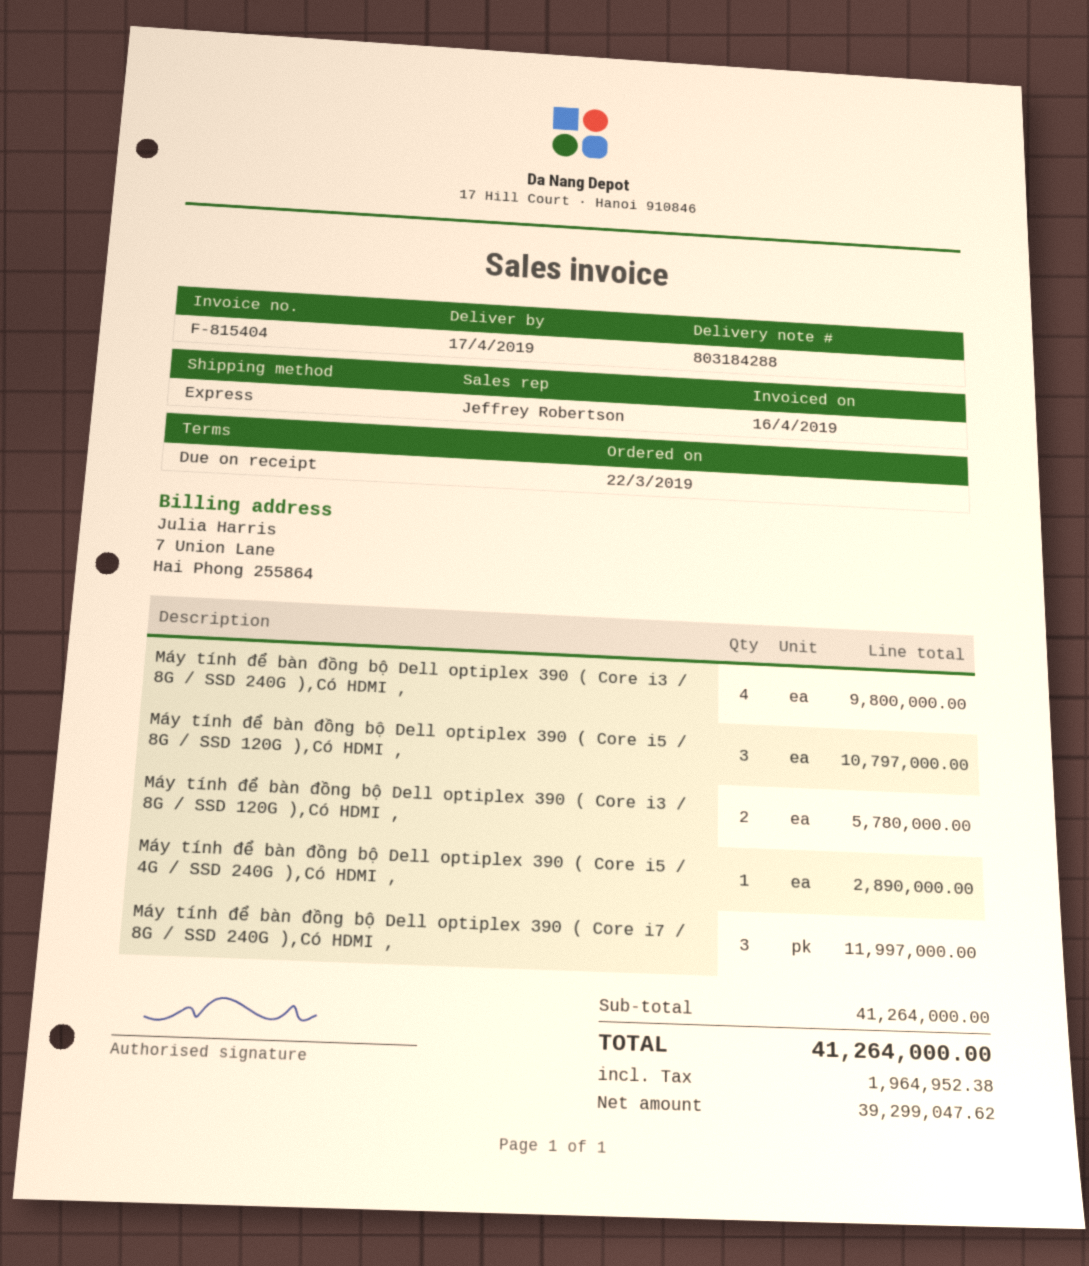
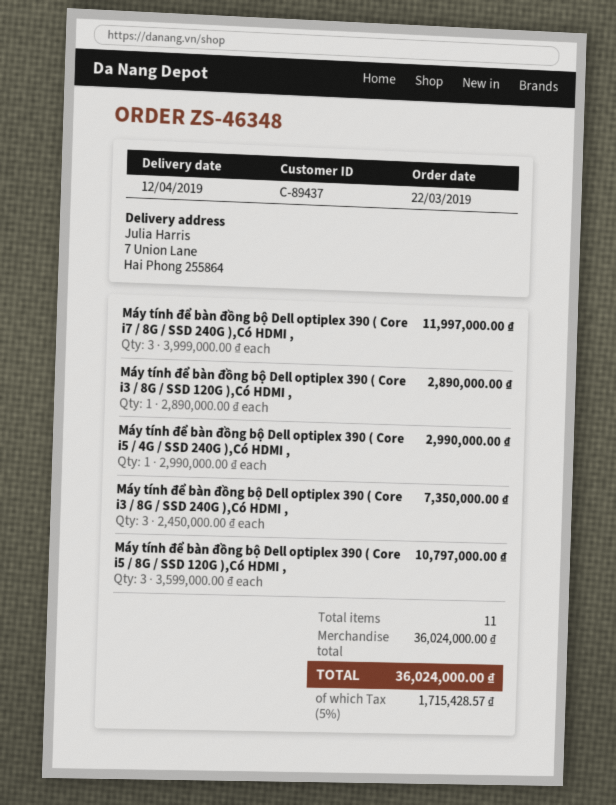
delivery date: 2019-04-17 -> 2019-04-12
Máy tính để bàn đồng bộ Dell optiplex 390 ( Core i3 / 8G / SSD 240G ),Có HDMI ,: 4 for 9800000.00 -> 3 for 7350000.00
Máy tính để bàn đồng bộ Dell optiplex 390 ( Core i3 / 8G / SSD 120G ),Có HDMI ,: 2 for 5780000.00 -> 1 for 2890000.00
Máy tính để bàn đồng bộ Dell optiplex 390 ( Core i5 / 4G / SSD 240G ),Có HDMI ,: 1 for 2890000.00 -> 1 for 2990000.00
subtotal: 41264000.00 -> 36024000.00
tax: 1964952.38 -> 1715428.57
total: 41264000.00 -> 36024000.00

